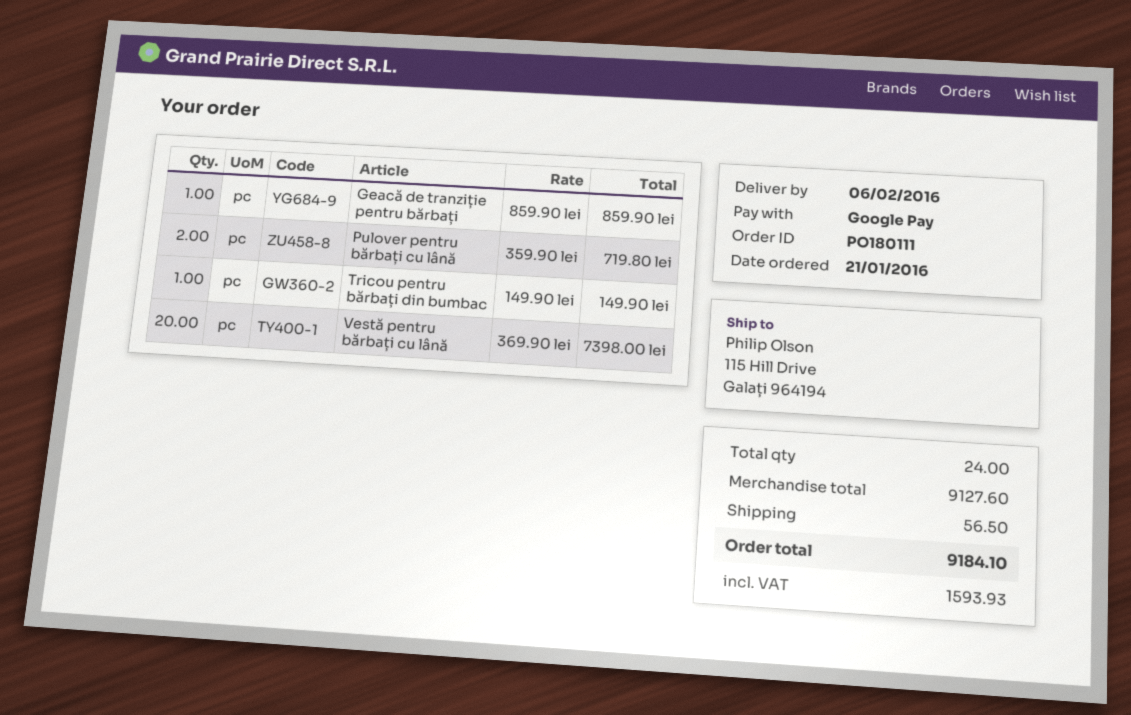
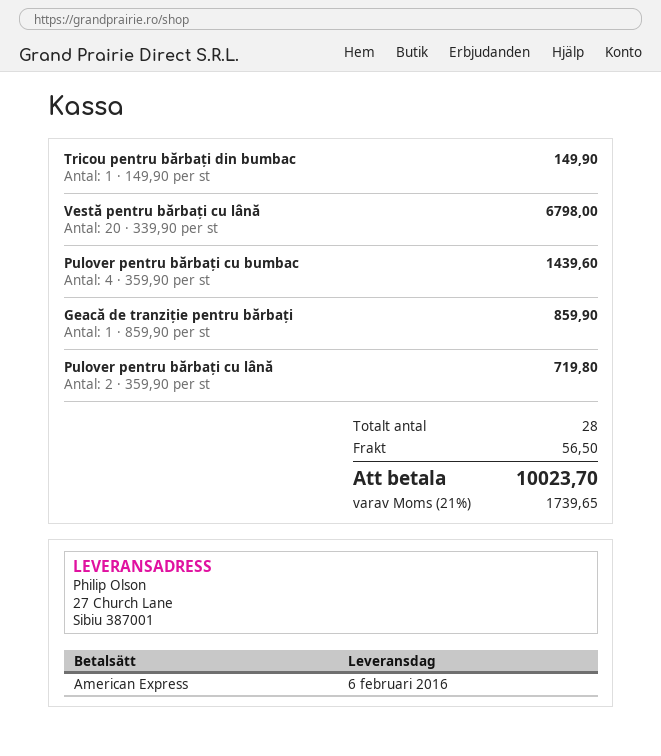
payment method: Google Pay -> American Express
ship to: 115 Hill Drive, Galați 964194 -> 27 Church Lane, Sibiu 387001
Vestă pentru bărbați cu lână: 20 x 369.90 = 7398.00 -> 20 x 339.90 = 6798.00
Pulover pentru bărbați cu bumbac: none -> 4 x 359.90 = 1439.60
total quantity: 24 -> 28
tax: 1593.93 -> 1739.65
total: 9184.10 -> 10023.70

